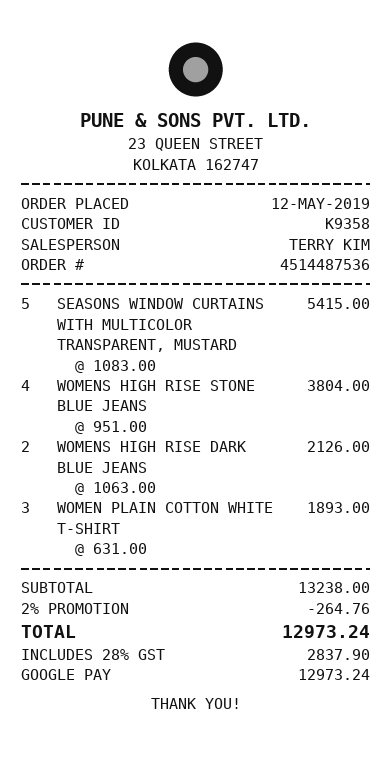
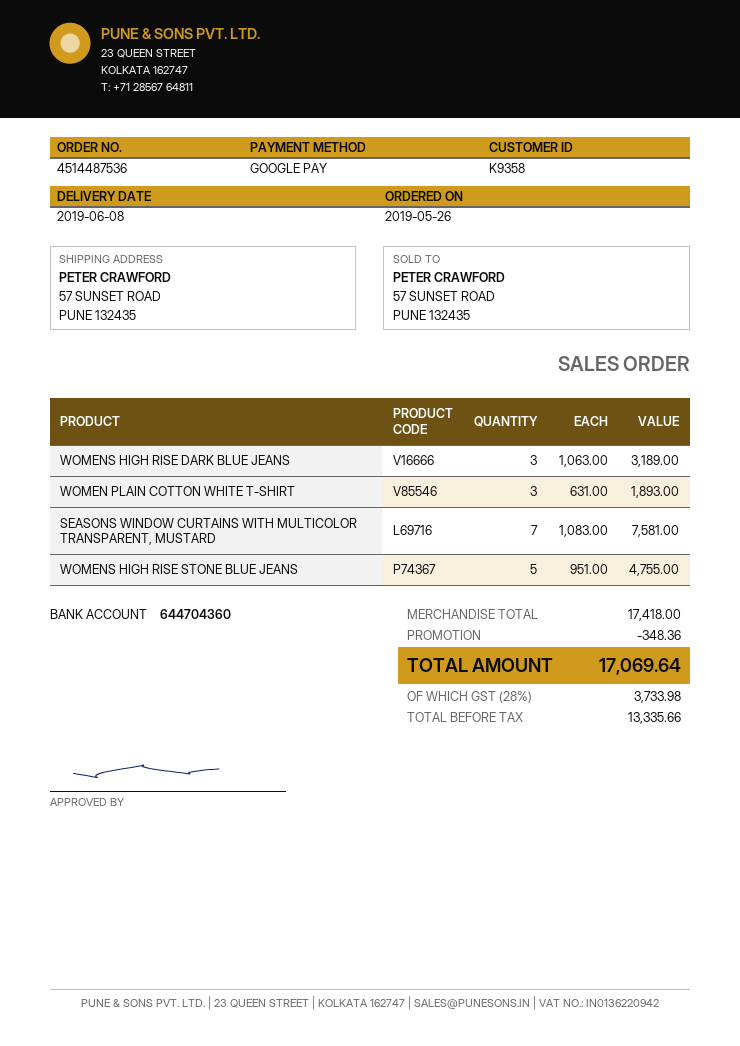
order date: 2019-05-12 -> 2019-05-26
SEASONS WINDOW CURTAINS WITH MULTICOLOR TRANSPARENT, MUSTARD: 5 x 1083.00 = 5415.00 -> 7 x 1083.00 = 7581.00
WOMENS HIGH RISE STONE BLUE JEANS: 4 x 951.00 = 3804.00 -> 5 x 951.00 = 4755.00
WOMENS HIGH RISE DARK BLUE JEANS: 2 x 1063.00 = 2126.00 -> 3 x 1063.00 = 3189.00
subtotal: 13238.00 -> 17418.00
discount: 264.76 -> 348.36
tax: 28% = 2837.90 -> 28% = 3733.98
total: 12973.24 -> 17069.64

